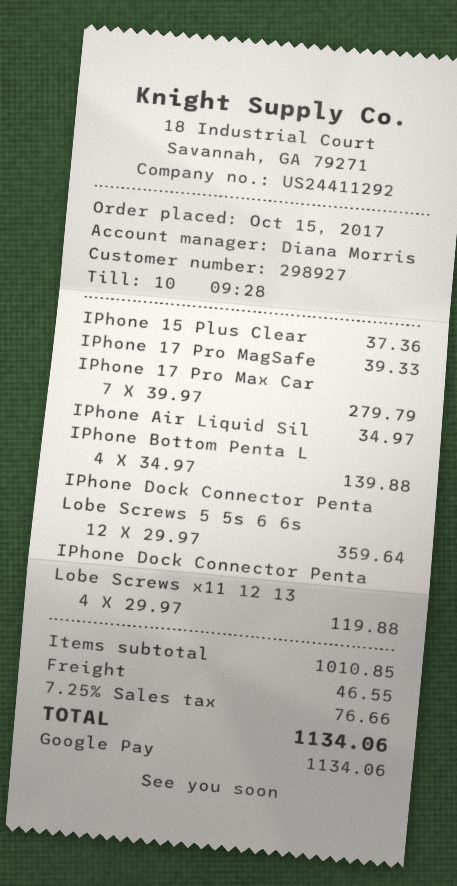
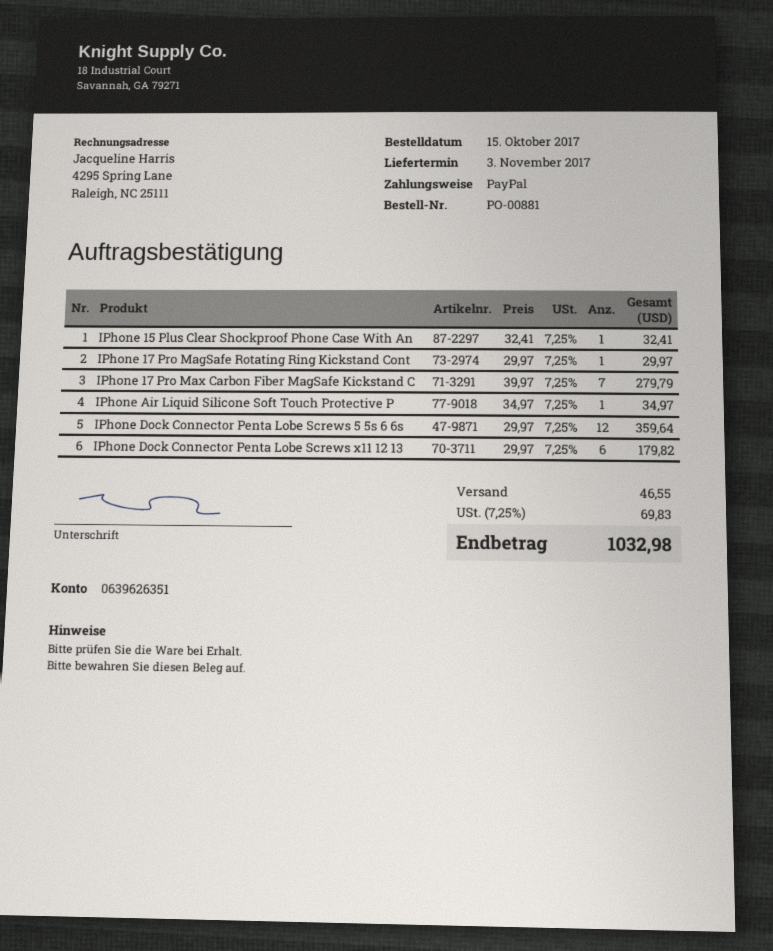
payment method: Google Pay -> PayPal
IPhone 15 Plus Clear: 1 x 37.36 = 37.36 -> 1 x 32.41 = 32.41
IPhone 17 Pro MagSafe: 1 x 39.33 = 39.33 -> 1 x 29.97 = 29.97
IPhone Bottom Penta L: 4 x 34.97 = 139.88 -> none
IPhone Dock Connector Penta Lobe Screws x11 12 13: 4 x 29.97 = 119.88 -> 6 x 29.97 = 179.82
tax: 7.25% = 76.66 -> 7.25% = 69.83
total: 1134.06 -> 1032.98

